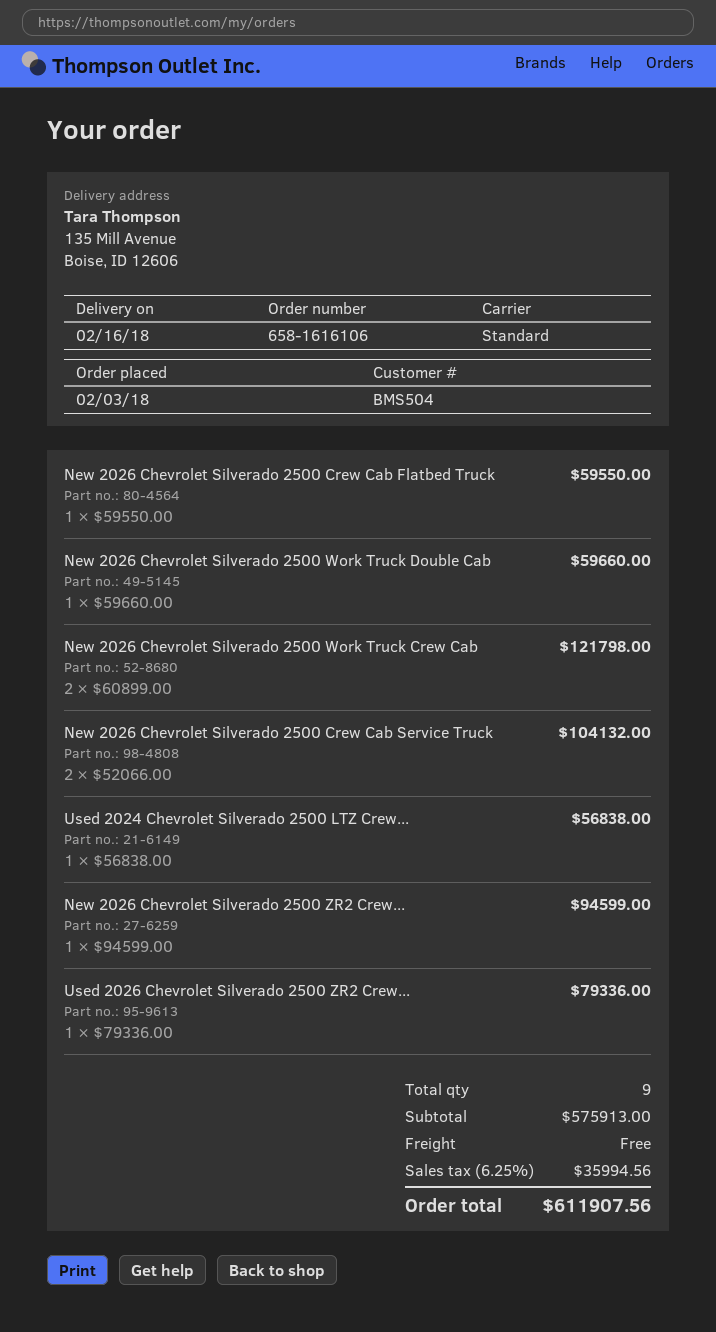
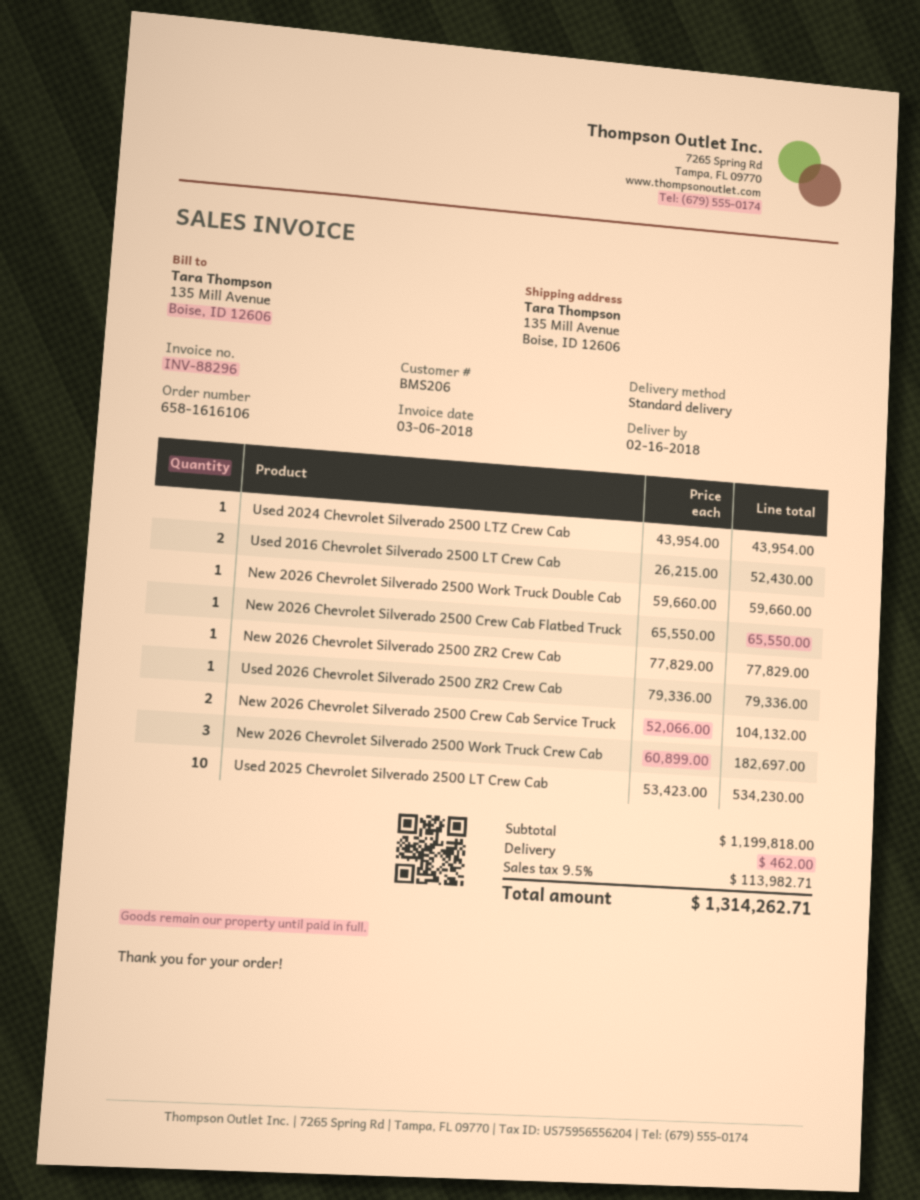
customer number: BMS504 -> BMS206
New 2026 Chevrolet Silverado 2500 Crew Cab Flatbed Truck: 1 x 59550.00 = 59550.00 -> 1 x 65550.00 = 65550.00
New 2026 Chevrolet Silverado 2500 Work Truck Crew Cab: 2 x 60899.00 = 121798.00 -> 3 x 60899.00 = 182697.00
Used 2024 Chevrolet Silverado 2500 LTZ Crew...: 1 x 56838.00 = 56838.00 -> 1 x 43954.00 = 43954.00
New 2026 Chevrolet Silverado 2500 ZR2 Crew...: 1 x 94599.00 = 94599.00 -> 1 x 77829.00 = 77829.00
Used 2016 Chevrolet Silverado 2500 LT Crew Cab: none -> 2 x 26215.00 = 52430.00
Used 2025 Chevrolet Silverado 2500 LT Crew Cab: none -> 10 x 53423.00 = 534230.00
subtotal: 575913.00 -> 1199818.00
shipping: 0.00 -> 462.00
tax: 6.25% = 35994.56 -> 9.5% = 113982.71
total: 611907.56 -> 1314262.71

